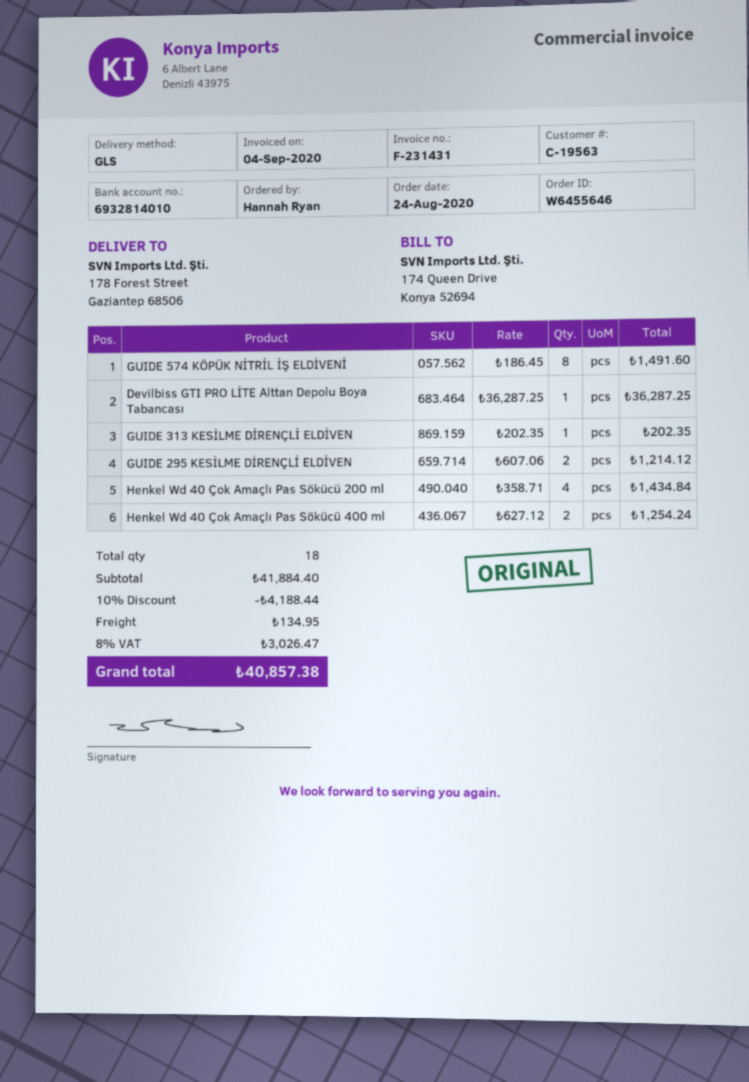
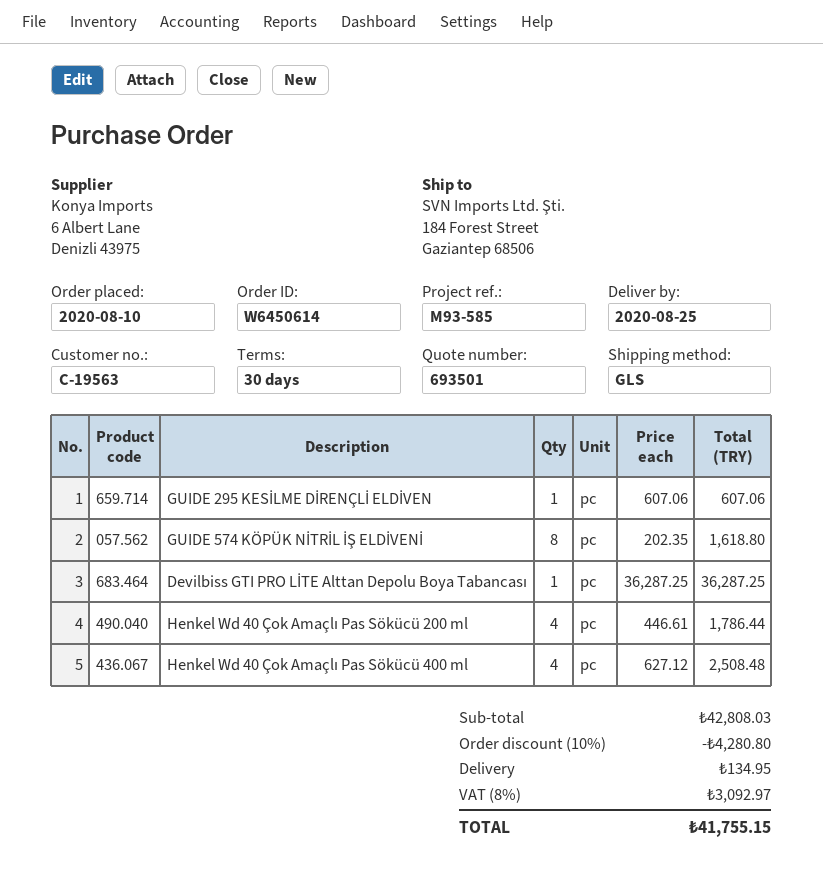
order number: W6455646 -> W6450614
order date: 2020-08-24 -> 2020-08-10
ship to: 178 Forest Street, Gaziantep 68506 -> 184 Forest Street, Gaziantep 68506
GUIDE 574 KÖPÜK NİTRİL İŞ ELDİVENİ: 8 x 186.45 = 1491.60 -> 8 x 202.35 = 1618.80
GUIDE 313 KESİLME DİRENÇLİ ELDİVEN: 1 x 202.35 = 202.35 -> none
GUIDE 295 KESİLME DİRENÇLİ ELDİVEN: 2 x 607.06 = 1214.12 -> 1 x 607.06 = 607.06
Henkel Wd 40 Çok Amaçlı Pas Sökücü 200 ml: 4 x 358.71 = 1434.84 -> 4 x 446.61 = 1786.44
Henkel Wd 40 Çok Amaçlı Pas Sökücü 400 ml: 2 x 627.12 = 1254.24 -> 4 x 627.12 = 2508.48
subtotal: 41884.40 -> 42808.03
discount: 10% = 4188.44 -> 10% = 4280.80
tax: 8% = 3026.47 -> 8% = 3092.97
total: 40857.38 -> 41755.15

